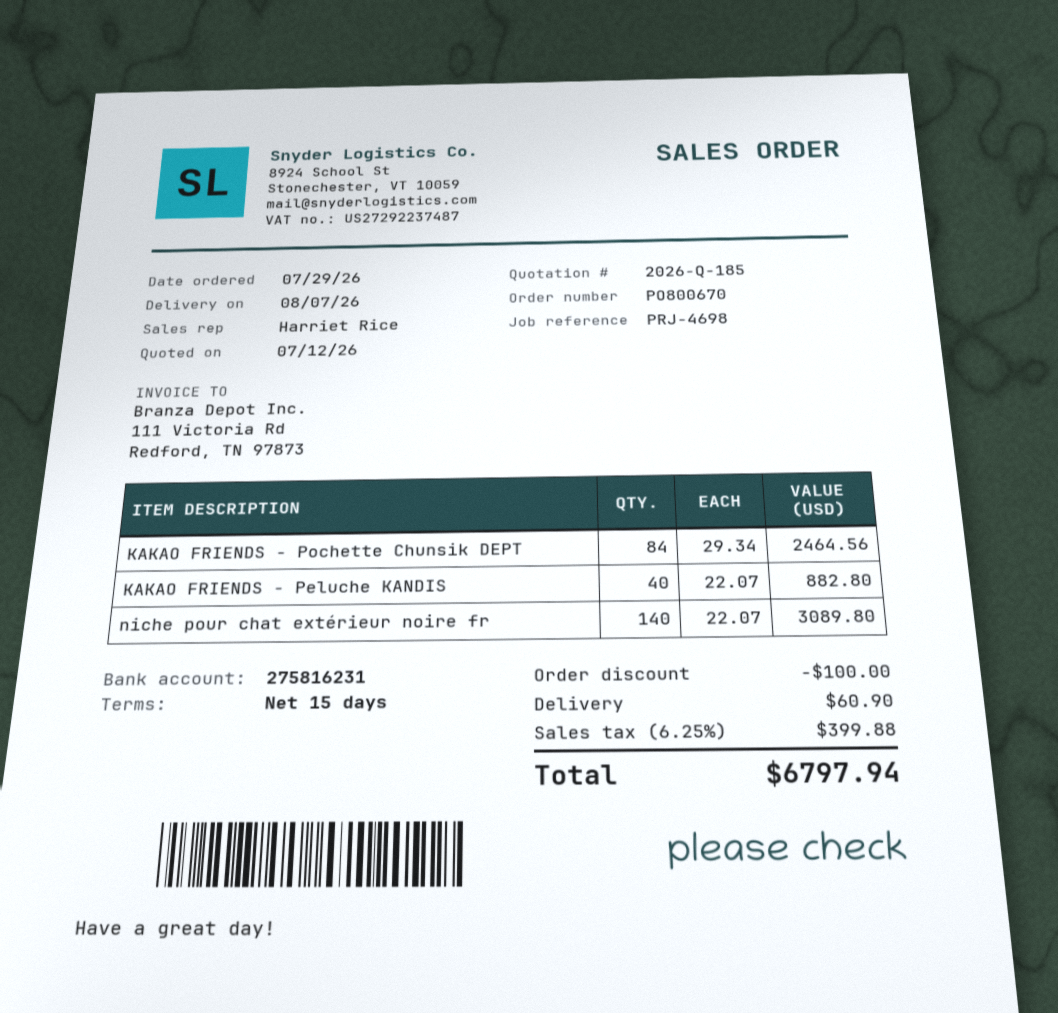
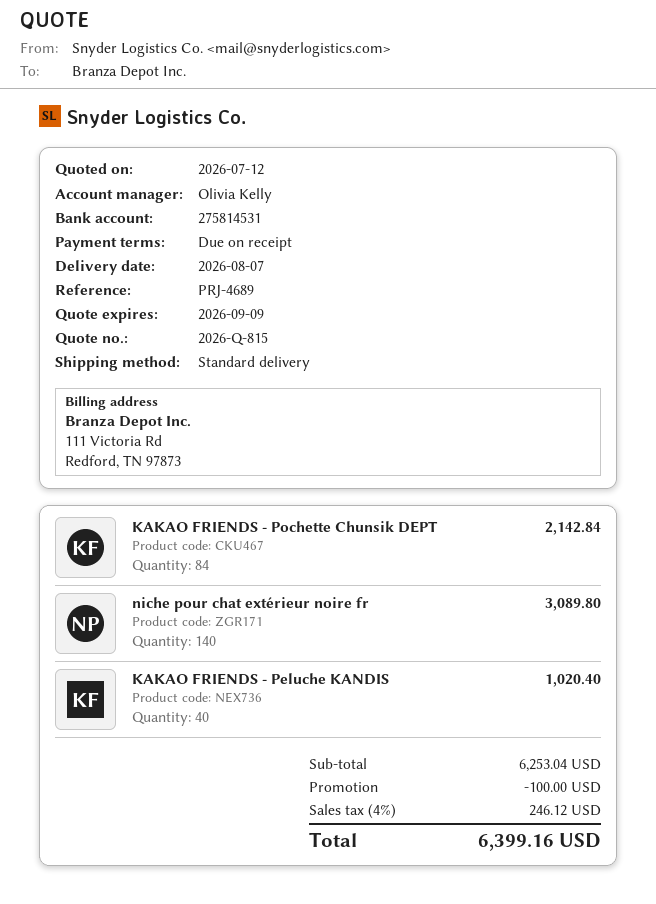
quote number: 2026-Q-185 -> 2026-Q-815
payment terms: 15 days -> on receipt
reference: PRJ-4698 -> PRJ-4689
sales rep: Harriet Rice -> Olivia Kelly
bank account: 275816231 -> 275814531
KAKAO FRIENDS - Pochette Chunsik DEPT: 84 for 2464.56 -> 84 for 2142.84
KAKAO FRIENDS - Peluche KANDIS: 40 for 882.80 -> 40 for 1020.40
shipping: 60.90 -> none
tax: 6.25% = 399.88 -> 4% = 246.12
total: 6797.94 -> 6399.16

